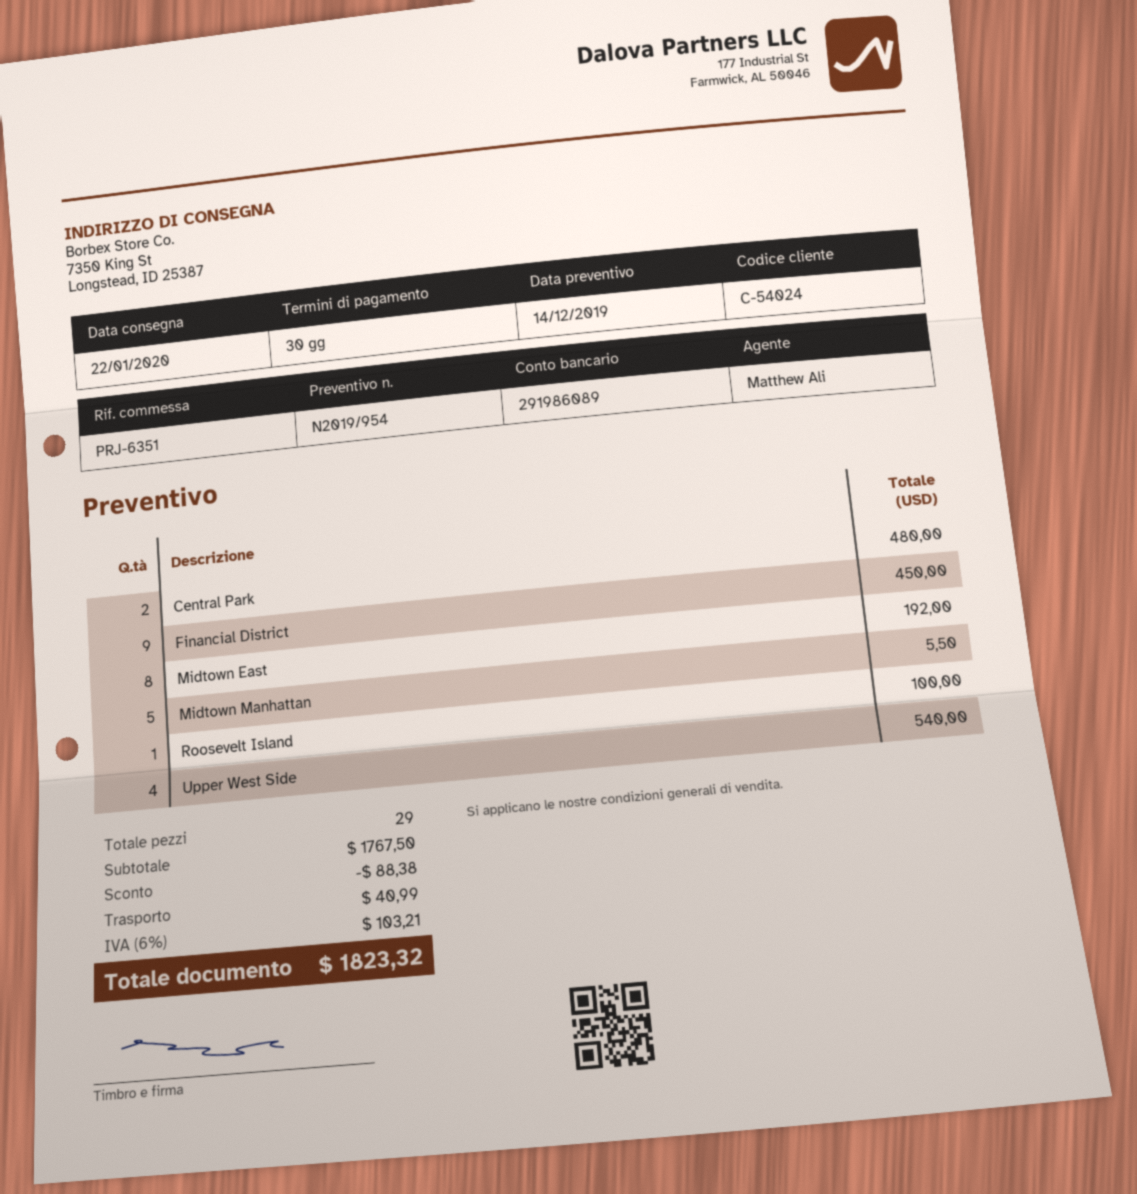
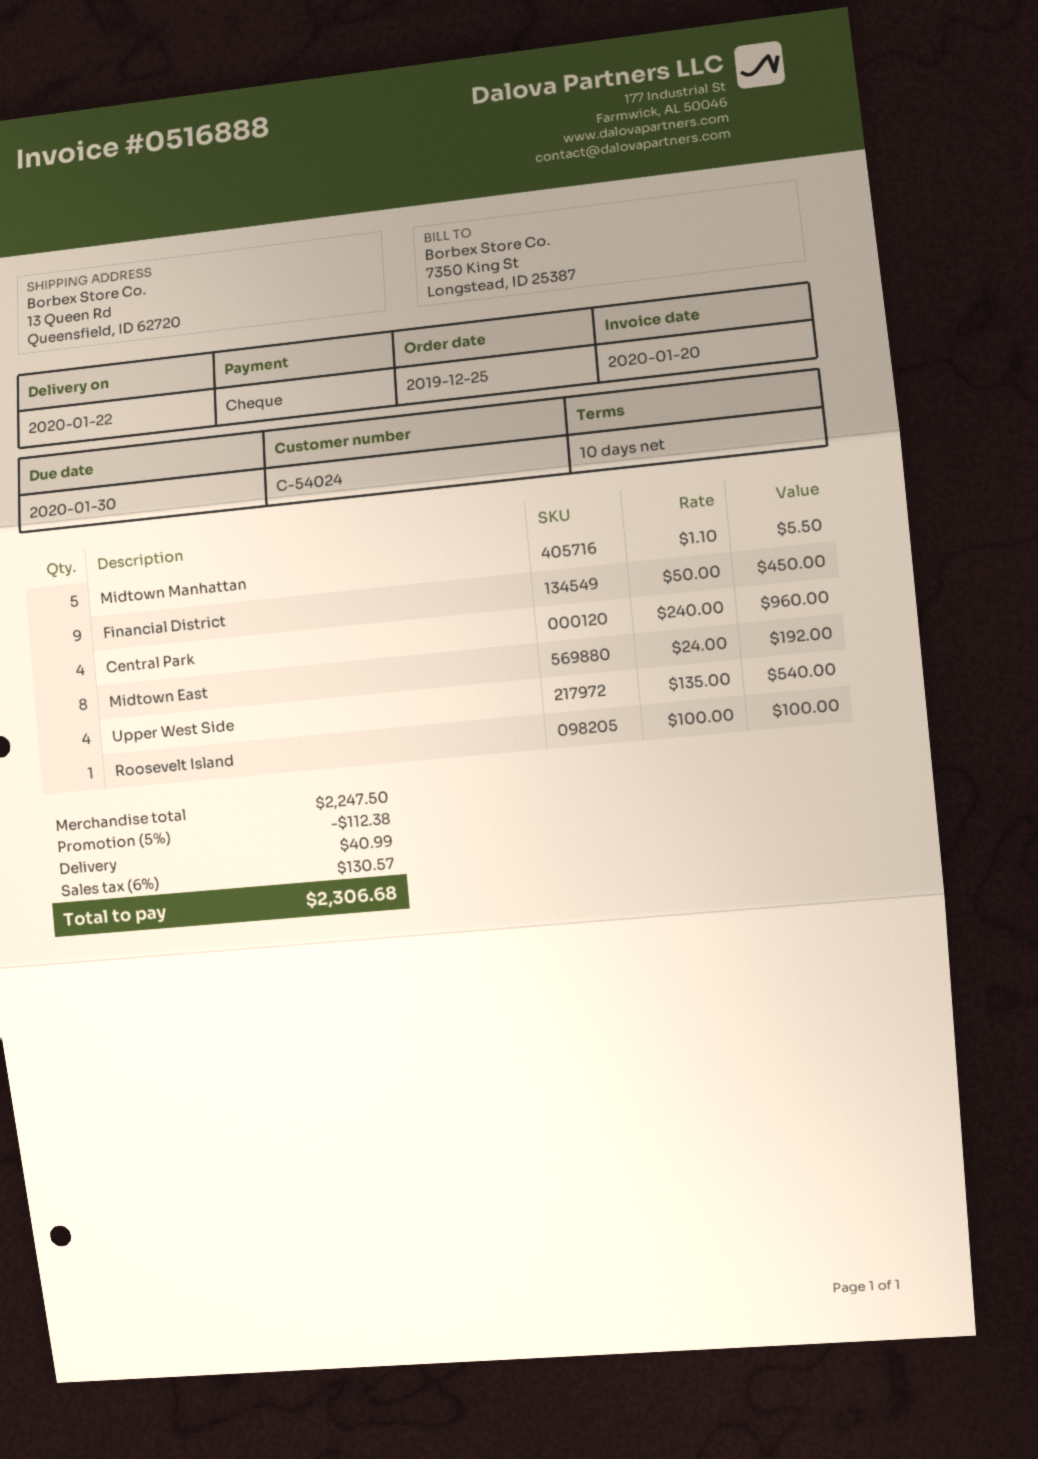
payment terms: 30 days -> 10 days
ship to: 7350 King St, Longstead, ID 25387 -> 13 Queen Rd, Queensfield, ID 62720
Central Park: 2 for 480.00 -> 4 for 960.00
subtotal: 1767.50 -> 2247.50
discount: 88.38 -> 112.38
tax: 6% = 103.21 -> 6% = 130.57
total: 1823.32 -> 2306.68

